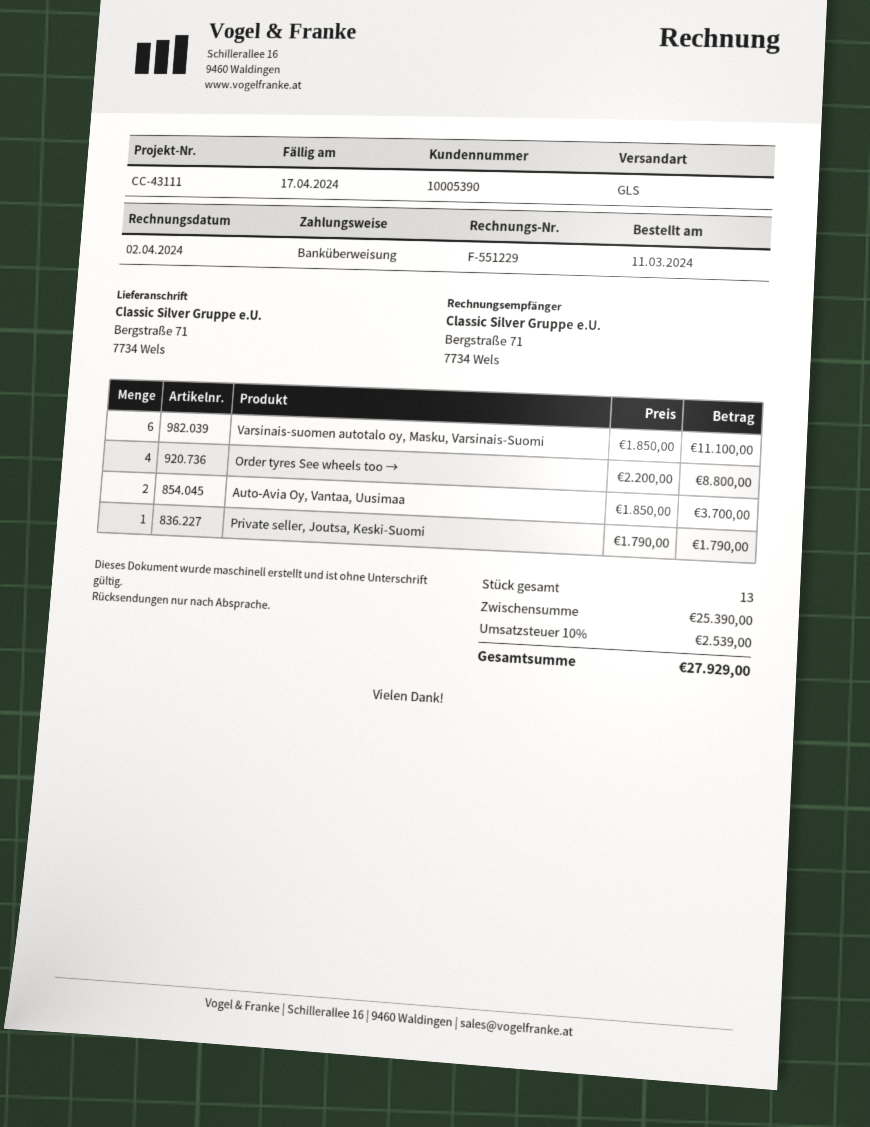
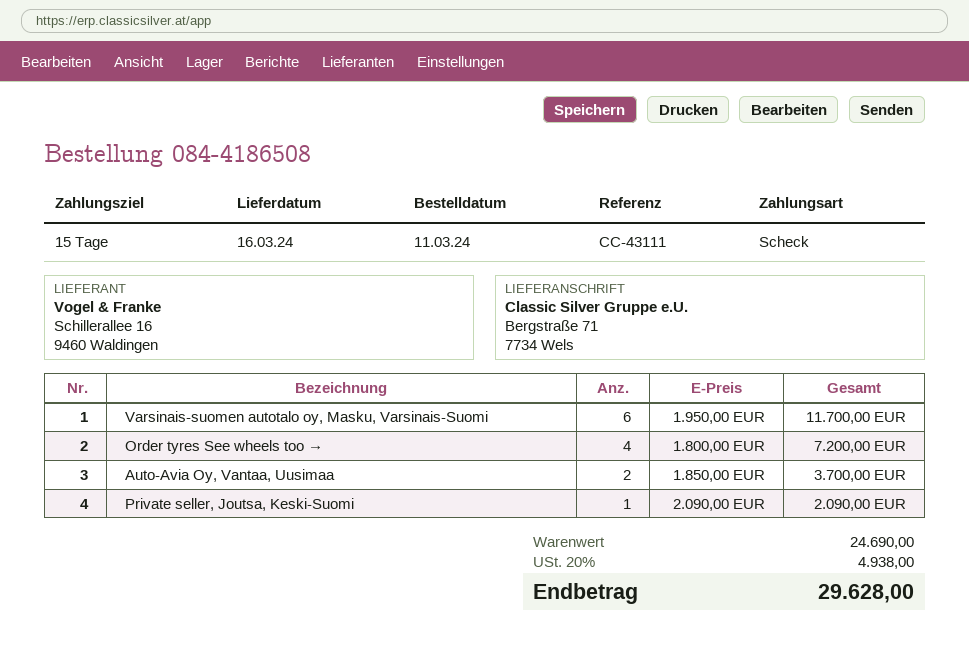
payment method: bank transfer -> cheque
Varsinais-suomen autotalo oy, Masku, Varsinais-Suomi: 6 x 1850.00 = 11100.00 -> 6 x 1950.00 = 11700.00
Order tyres See wheels too →: 4 x 2200.00 = 8800.00 -> 4 x 1800.00 = 7200.00
Private seller, Joutsa, Keski-Suomi: 1 x 1790.00 = 1790.00 -> 1 x 2090.00 = 2090.00
subtotal: 25390.00 -> 24690.00
tax: 10% = 2539.00 -> 20% = 4938.00
total: 27929.00 -> 29628.00

